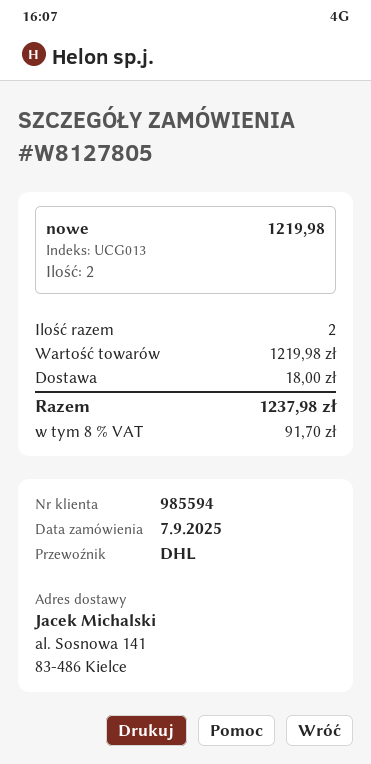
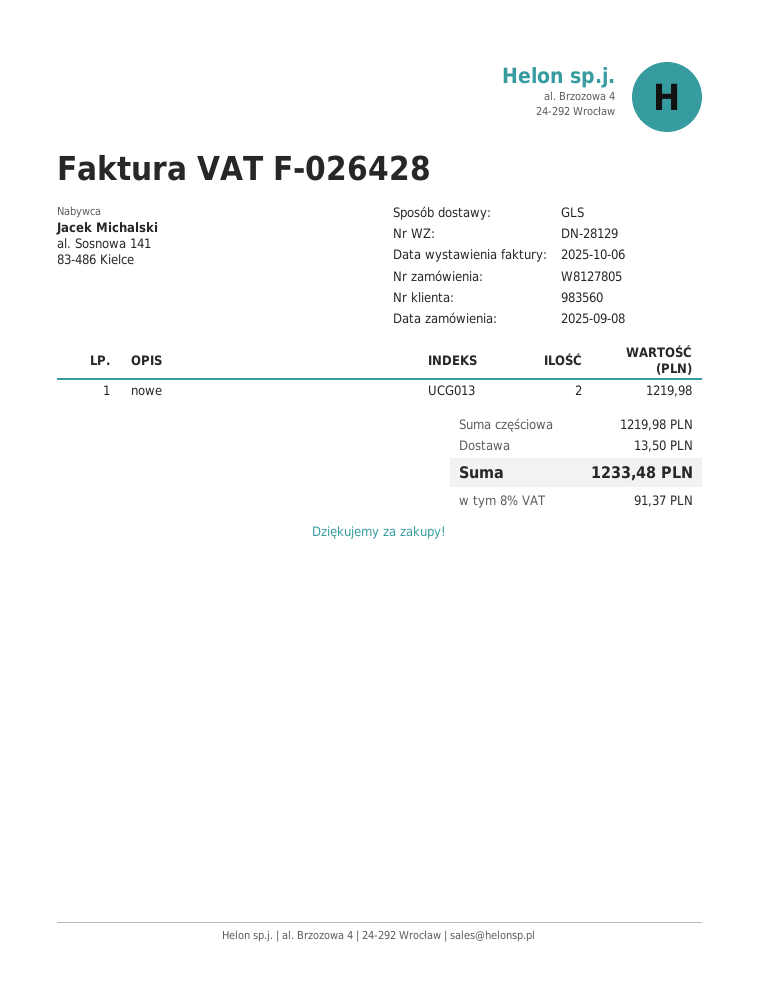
order date: 2025-09-07 -> 2025-09-08
customer number: 985594 -> 983560
shipping method: DHL -> GLS
shipping: 18.00 -> 13.50
tax: 8% = 91.70 -> 8% = 91.37
total: 1237.98 -> 1233.48

